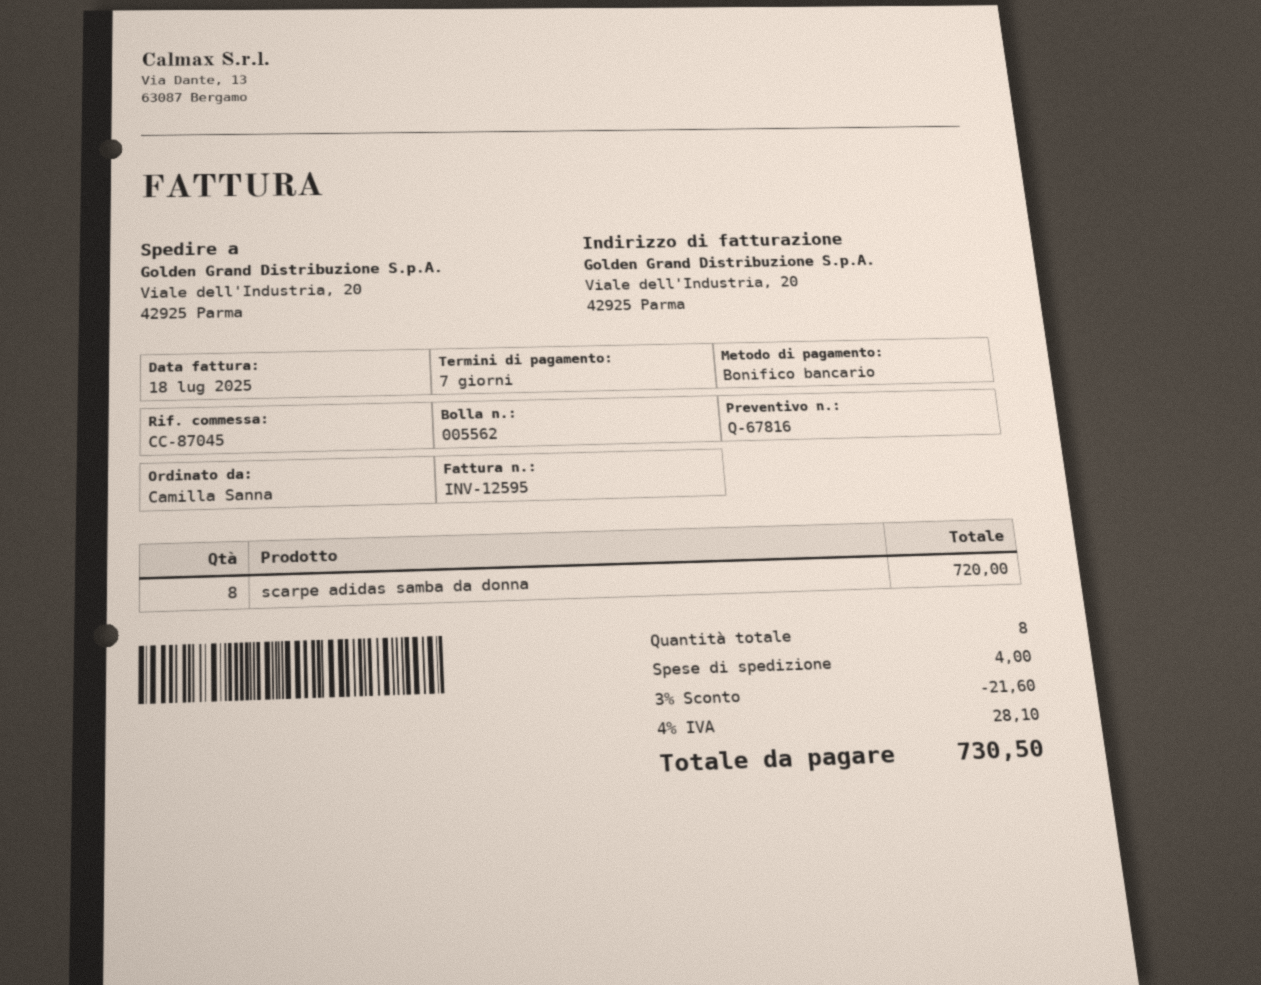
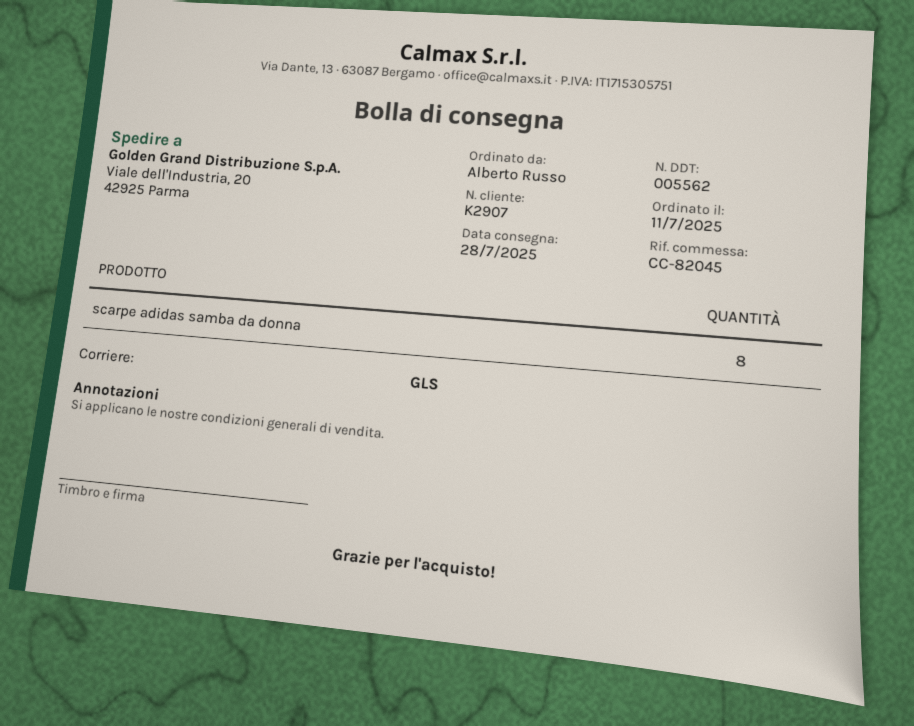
reference: CC-87045 -> CC-82045
ordered by: Camilla Sanna -> Alberto Russo

